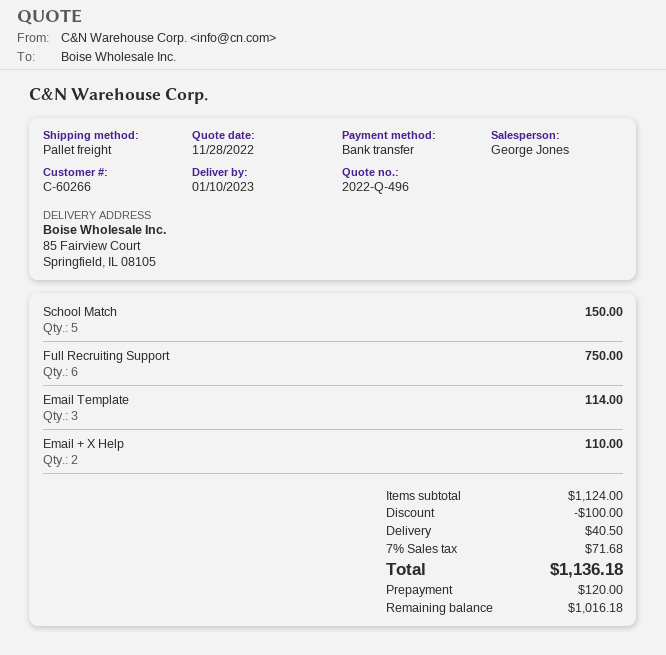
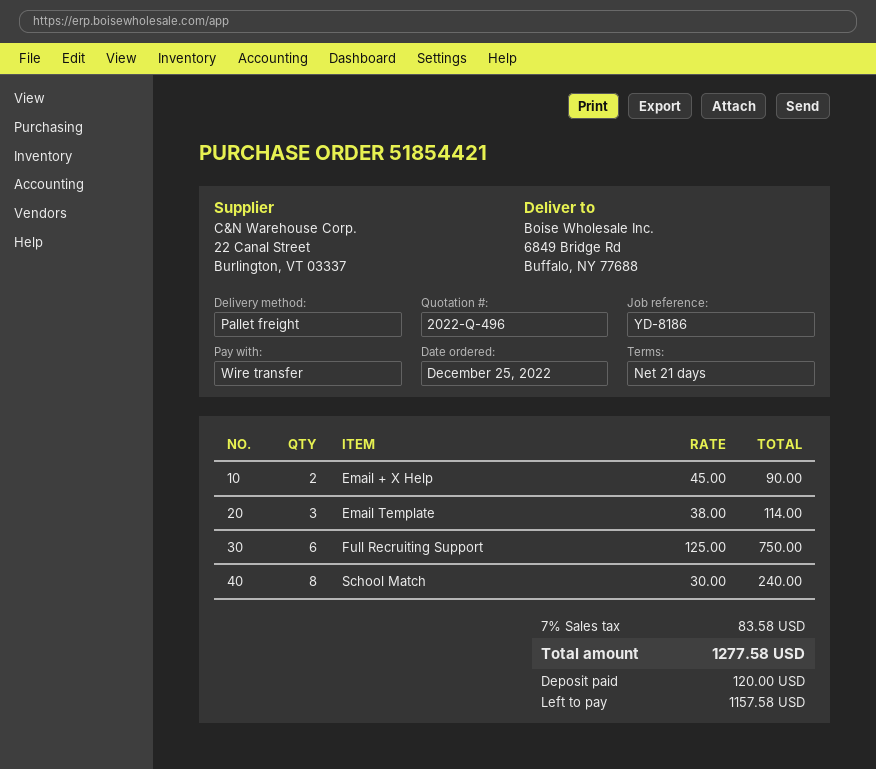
ship to: 85 Fairview Court, Springfield, IL 08105 -> 6849 Bridge Rd, Buffalo, NY 77688
School Match: 5 for 150.00 -> 8 for 240.00
Email + X Help: 2 for 110.00 -> 2 for 90.00
discount: 100.00 -> none
shipping: 40.50 -> none
tax: 7% = 71.68 -> 7% = 83.58
total: 1136.18 -> 1277.58
balance: 1016.18 -> 1157.58

